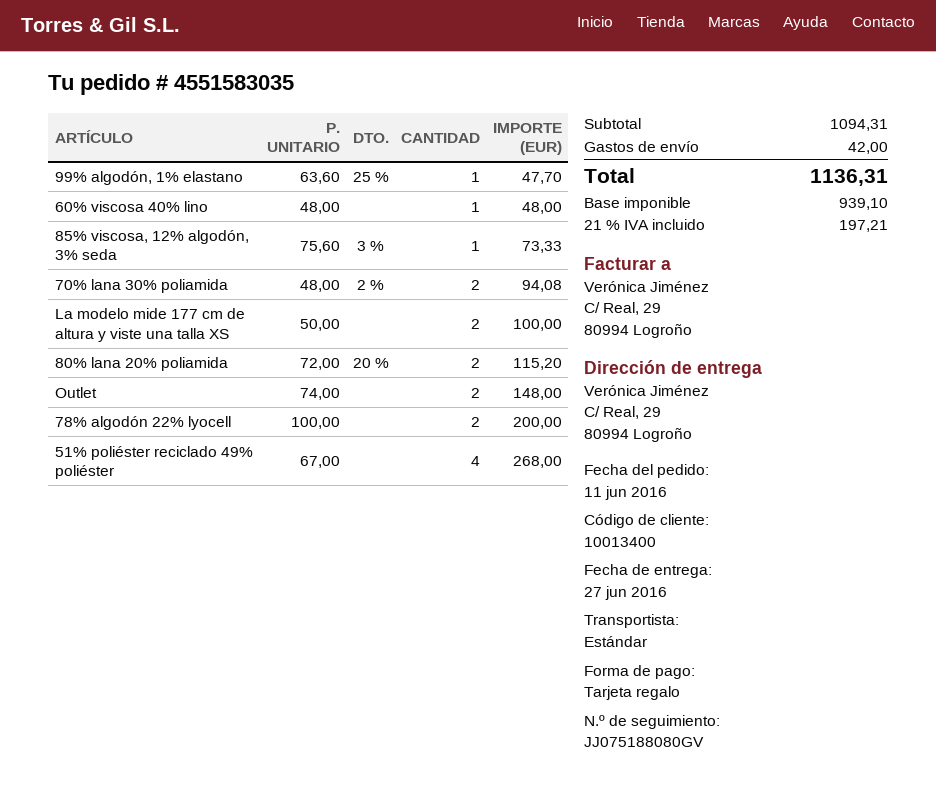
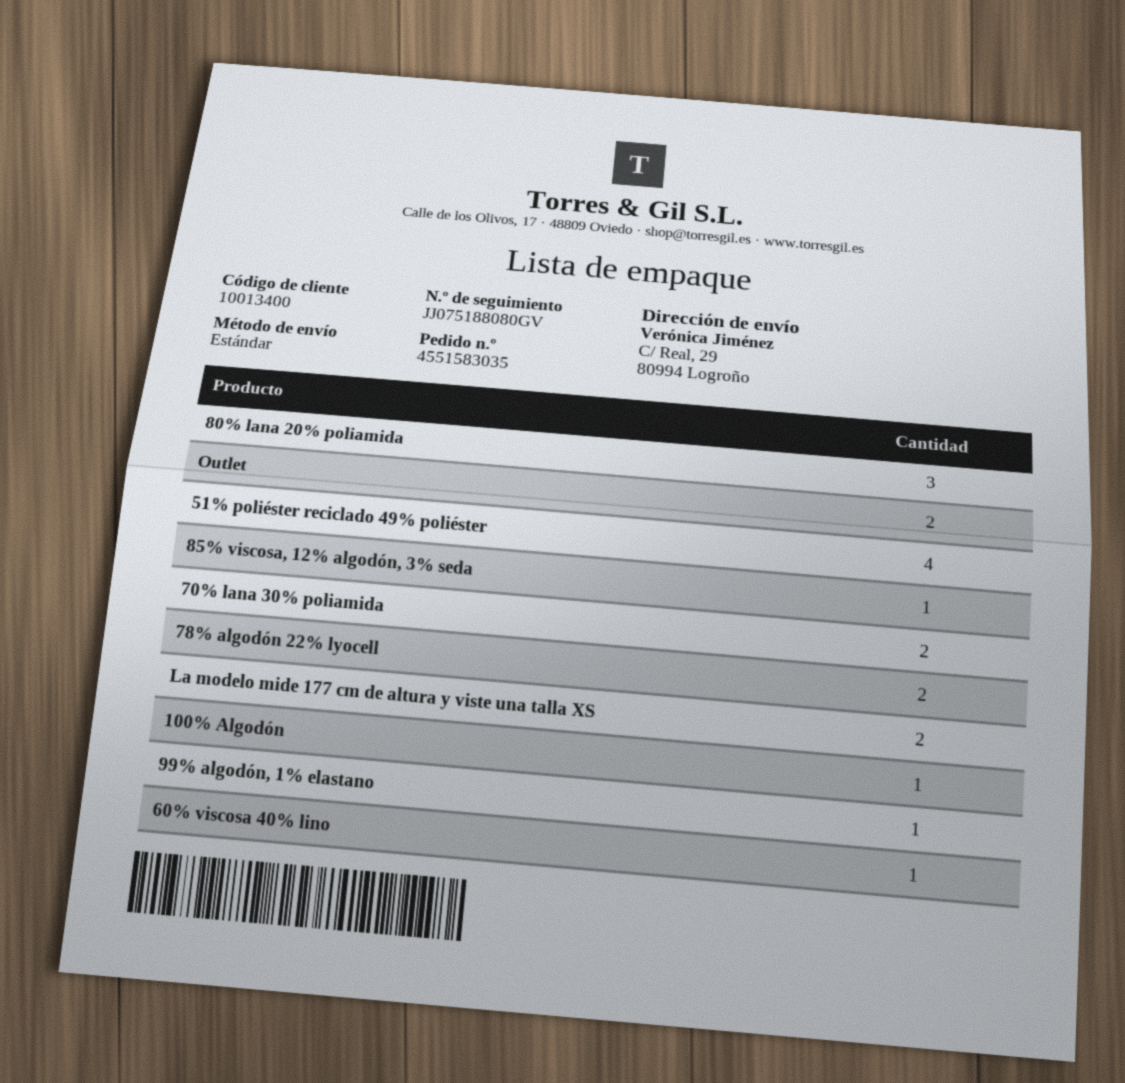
80% lana 20% poliamida: 2 -> 3
100% Algodón: none -> 1

